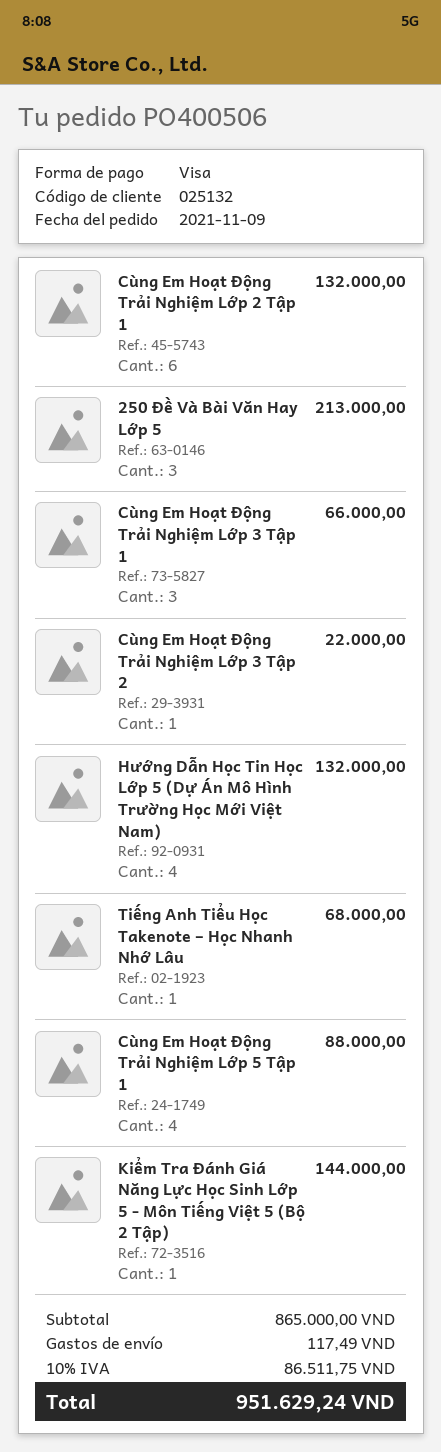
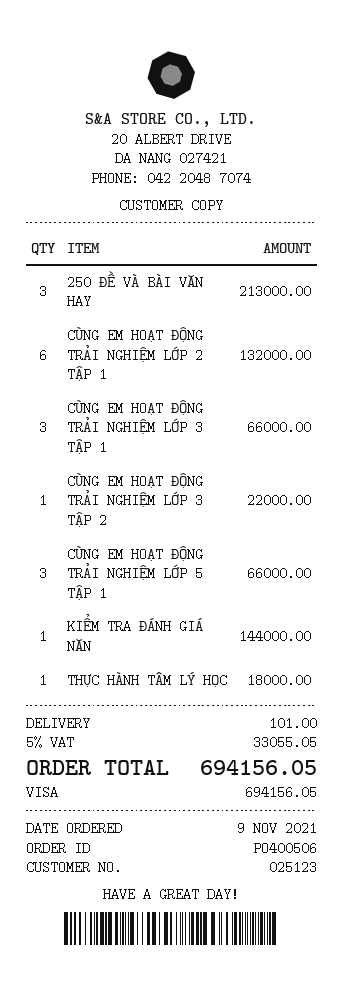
customer number: 025132 -> 025123
Hướng Dẫn Học Tin Học Lớp 5 (Dự Án Mô Hình Trường Học Mới Việt Nam): 4 for 132000.00 -> none
Tiếng Anh Tiểu Học Takenote – Học Nhanh Nhớ Lâu: 1 for 68000.00 -> none
Cùng Em Hoạt Động Trải Nghiệm Lớp 5 Tập 1: 4 for 88000.00 -> 3 for 66000.00
THỰC HÀNH TÂM LÝ HỌC: none -> 1 for 18000.00
shipping: 117.49 -> 101.00
tax: 10% = 86511.75 -> 5% = 33055.05
total: 951629.24 -> 694156.05

